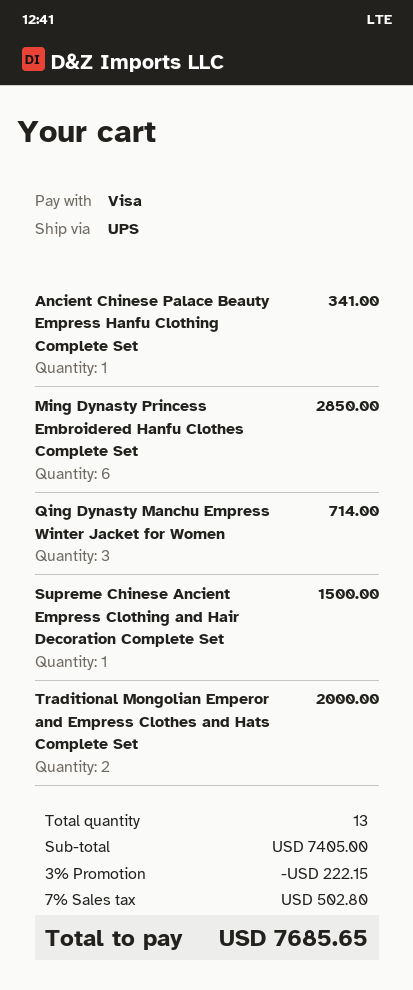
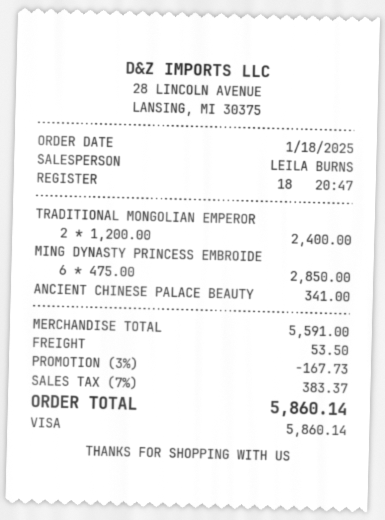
Qing Dynasty Manchu Empress Winter Jacket for Women: 3 for 714.00 -> none
Supreme Chinese Ancient Empress Clothing and Hair Decoration Complete Set: 1 for 1500.00 -> none
Traditional Mongolian Emperor and Empress Clothes and Hats Complete Set: 2 for 2000.00 -> 2 for 2400.00
subtotal: 7405.00 -> 5591.00
discount: 3% = 222.15 -> 3% = 167.73
shipping: none -> 53.50
tax: 7% = 502.80 -> 7% = 383.37
total: 7685.65 -> 5860.14

